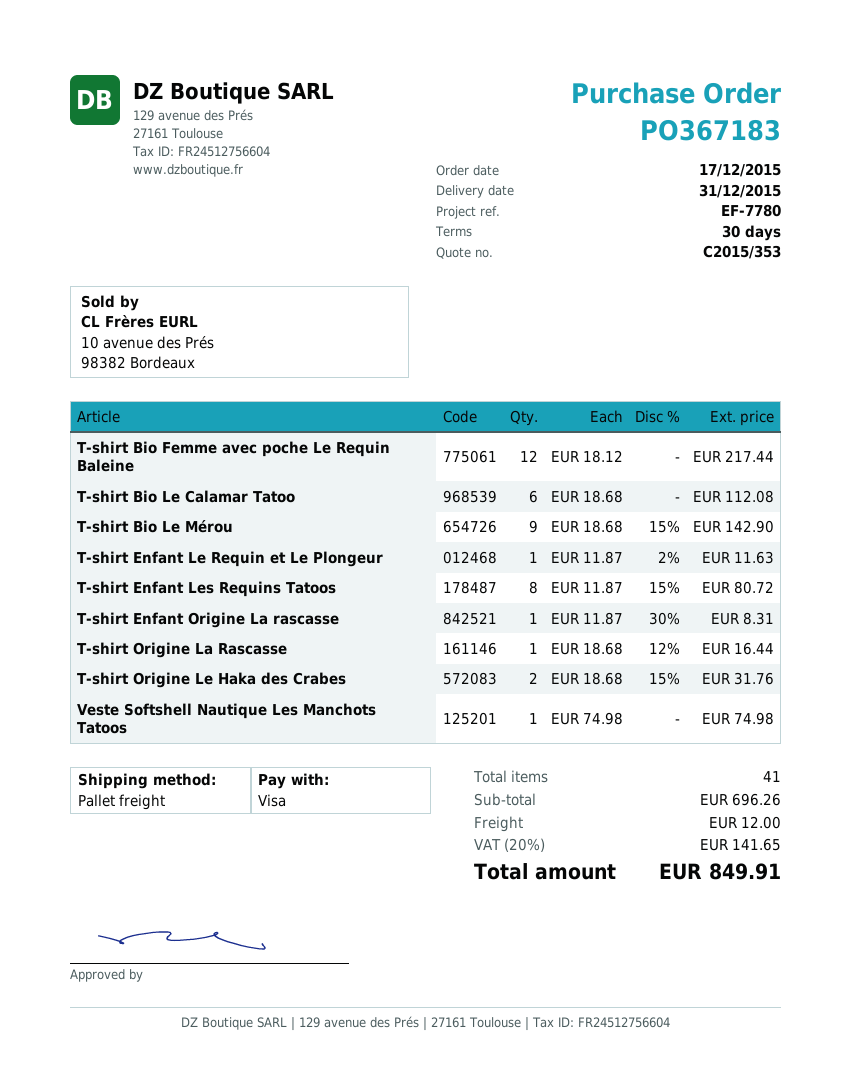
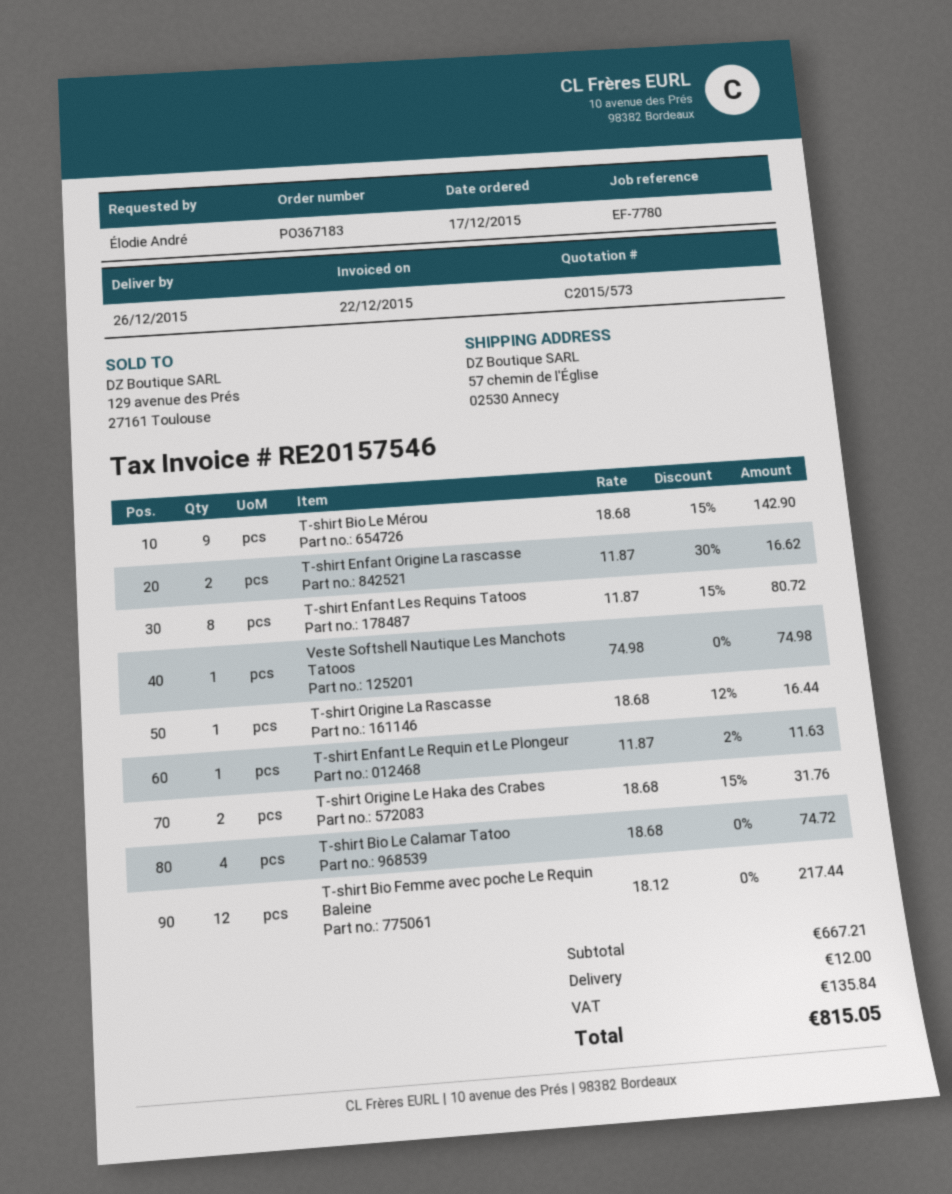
quote number: C2015/353 -> C2015/573
delivery date: 2015-12-31 -> 2015-12-26
T-shirt Bio Le Calamar Tatoo: 6 x 18.68 = 112.08 -> 4 x 18.68 = 74.72
T-shirt Enfant Origine La rascasse: 1 x 11.87 - 30% = 8.31 -> 2 x 11.87 - 30% = 16.62
subtotal: 696.26 -> 667.21
tax: 141.65 -> 135.84
total: 849.91 -> 815.05

